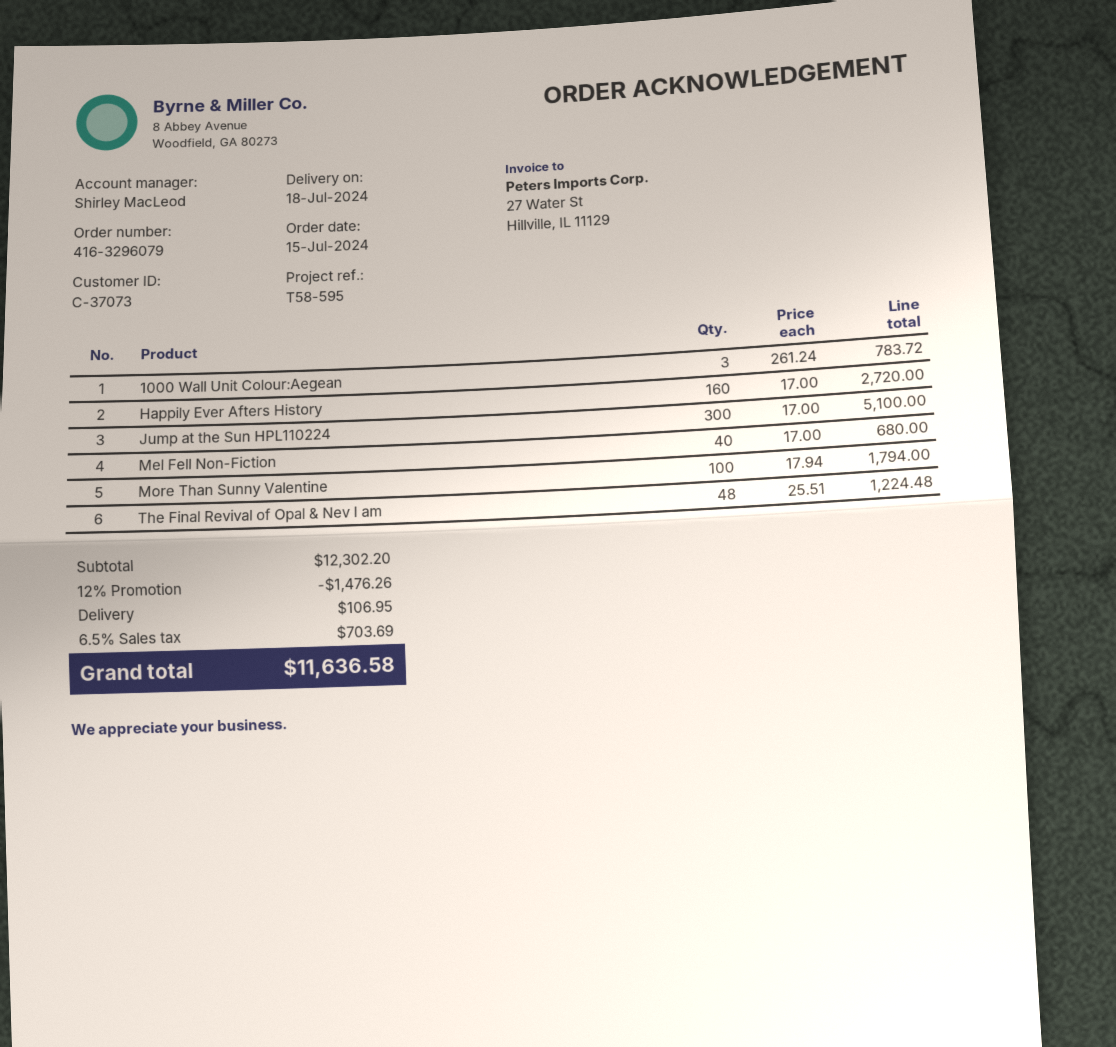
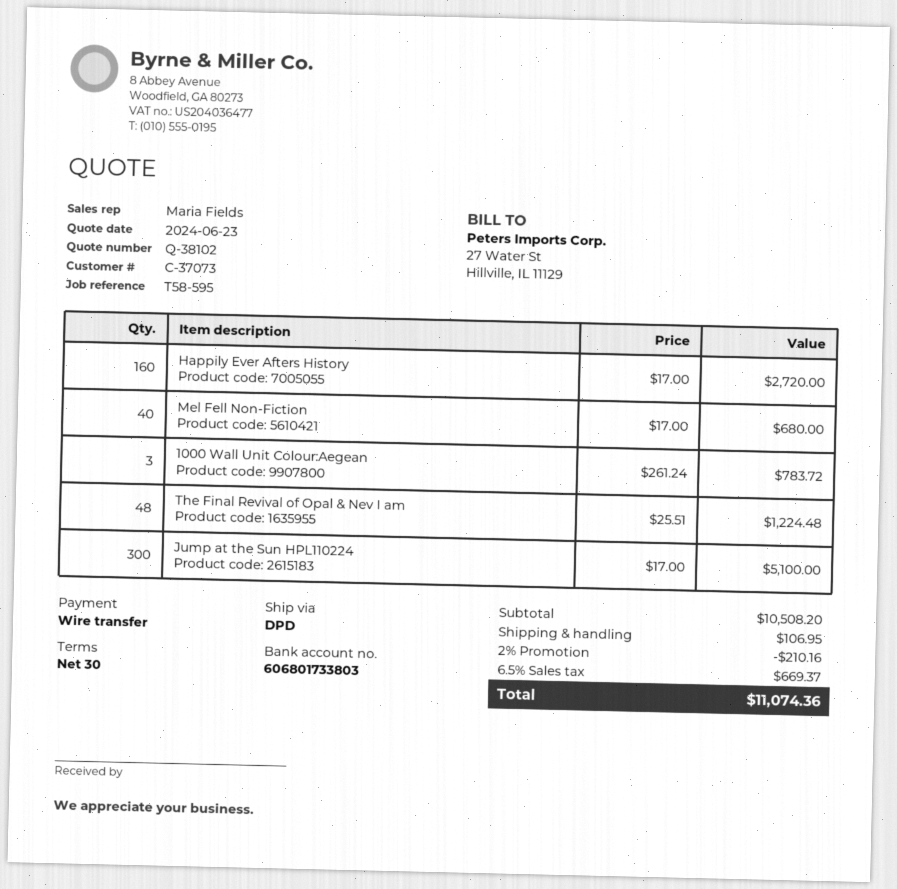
sales rep: Shirley MacLeod -> Maria Fields
More Than Sunny Valentine: 100 x 17.94 = 1794.00 -> none
subtotal: 12302.20 -> 10508.20
discount: 12% = 1476.26 -> 2% = 210.16
tax: 6.5% = 703.69 -> 6.5% = 669.37
total: 11636.58 -> 11074.36

